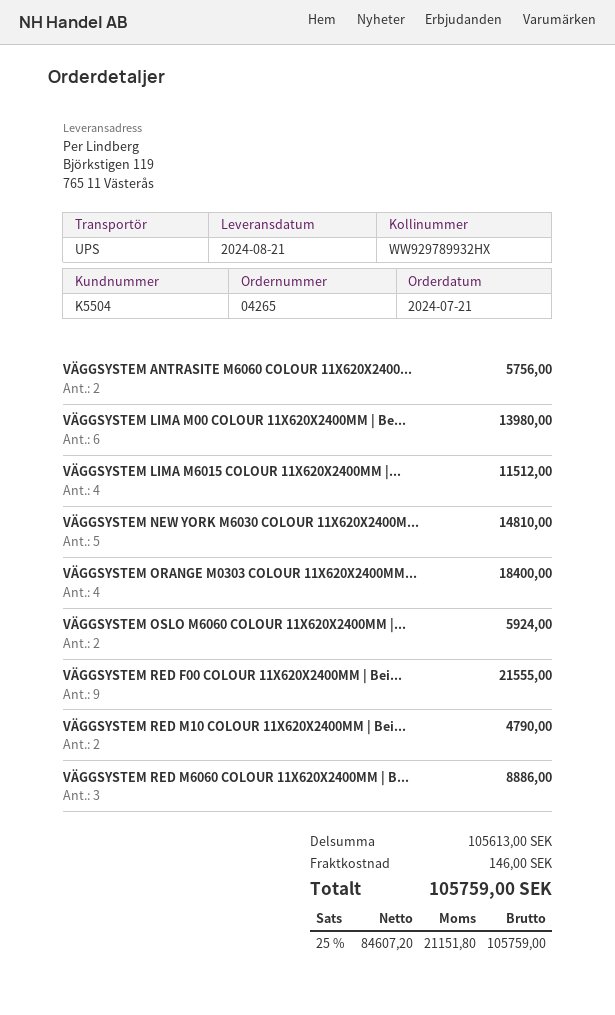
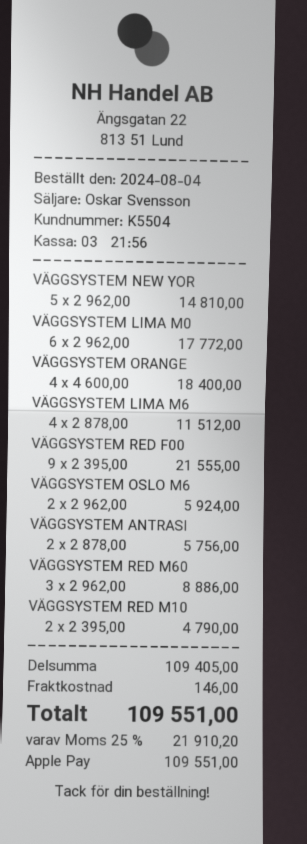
order date: 2024-07-21 -> 2024-08-04
VÄGGSYSTEM LIMA M00 COLOUR 11X620X2400MM | Be...: 6 for 13980.00 -> 6 for 17772.00
subtotal: 105613.00 -> 109405.00
tax: 25% = 21151.80 -> 25% = 21910.20
total: 105759.00 -> 109551.00

